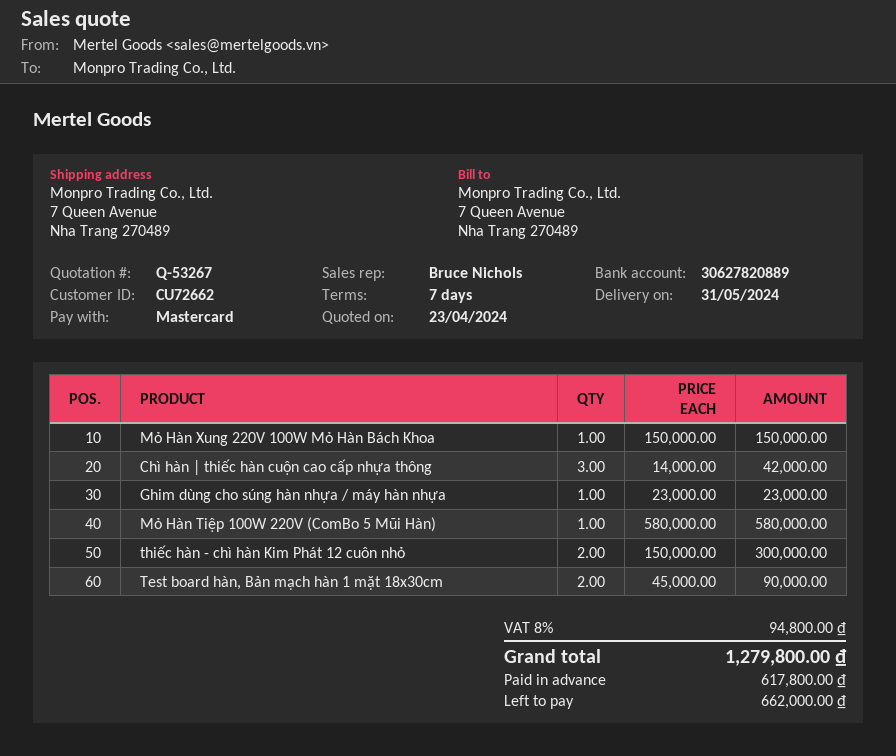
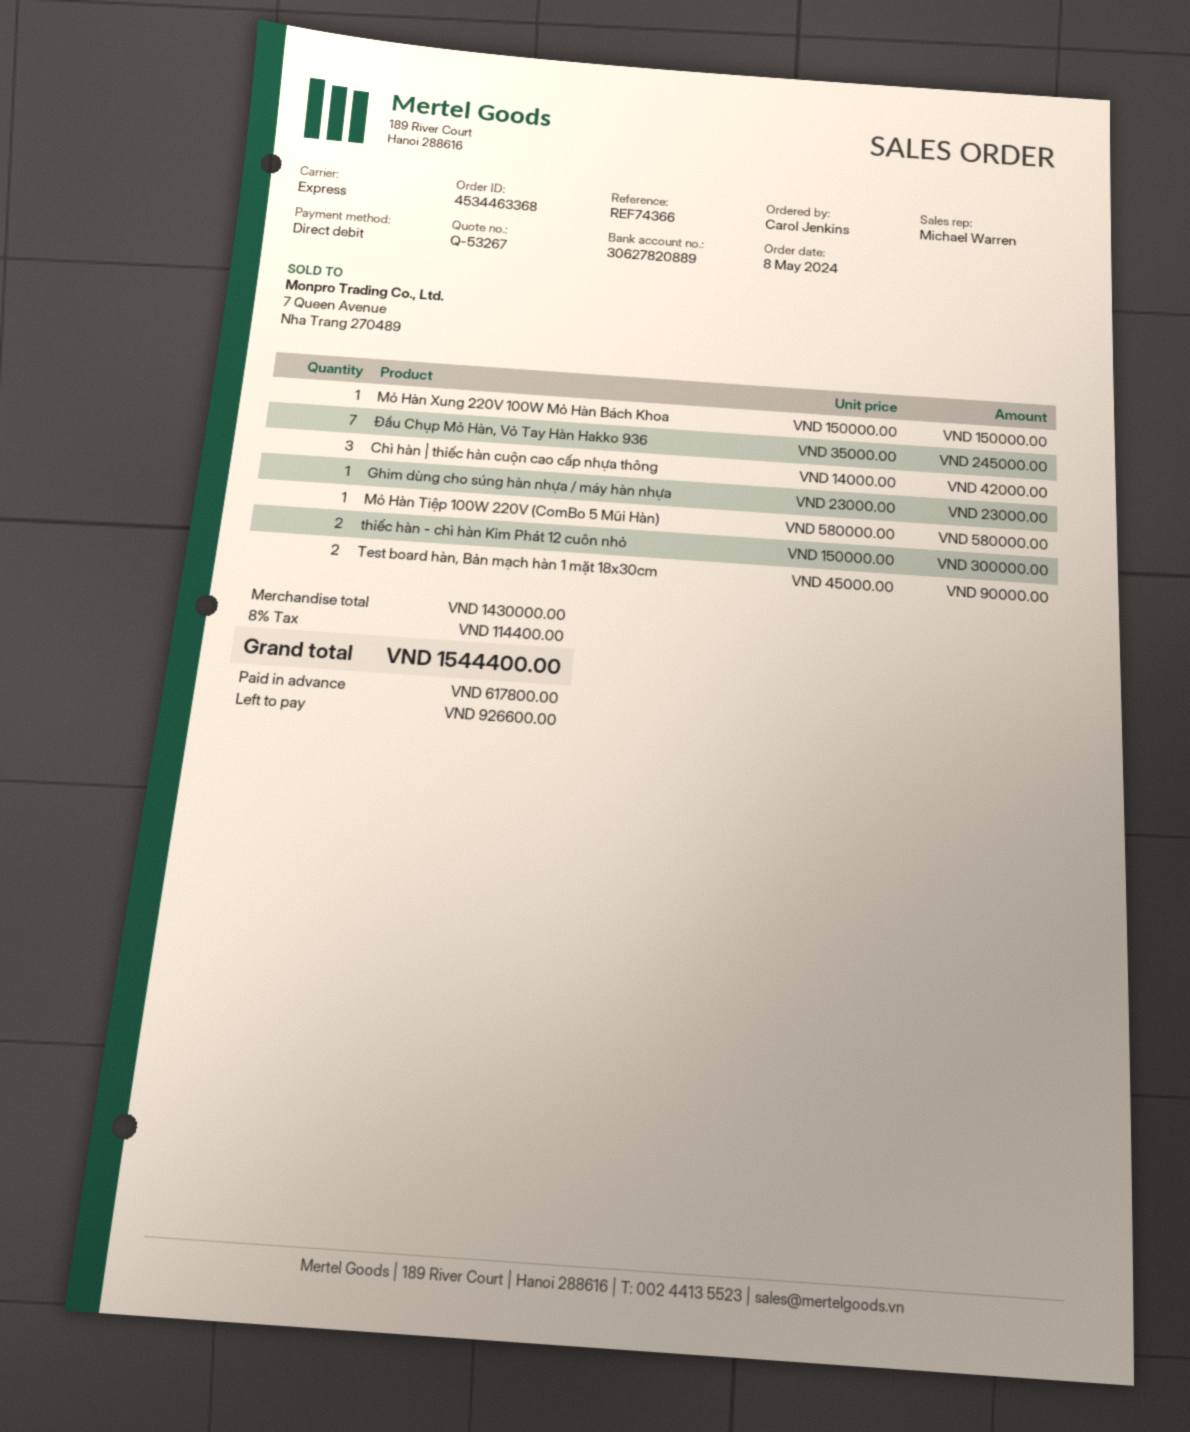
sales rep: Bruce Nichols -> Michael Warren
payment method: Mastercard -> direct debit
Đầu Chụp Mỏ Hàn, Vỏ Tay Hàn Hakko 936: none -> 7 x 35000.00 = 245000.00
tax: 8% = 94800.00 -> 8% = 114400.00
total: 1279800.00 -> 1544400.00
balance: 662000.00 -> 926600.00

